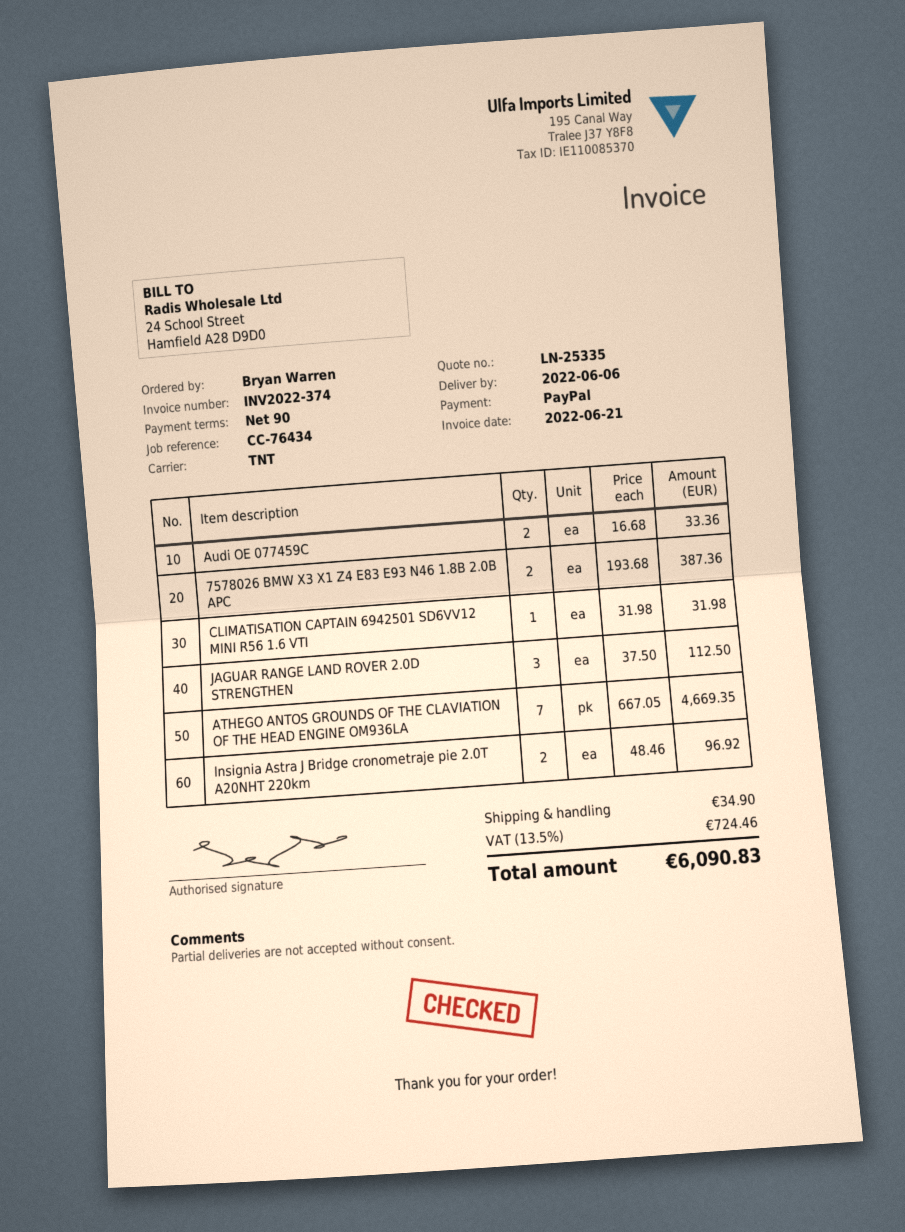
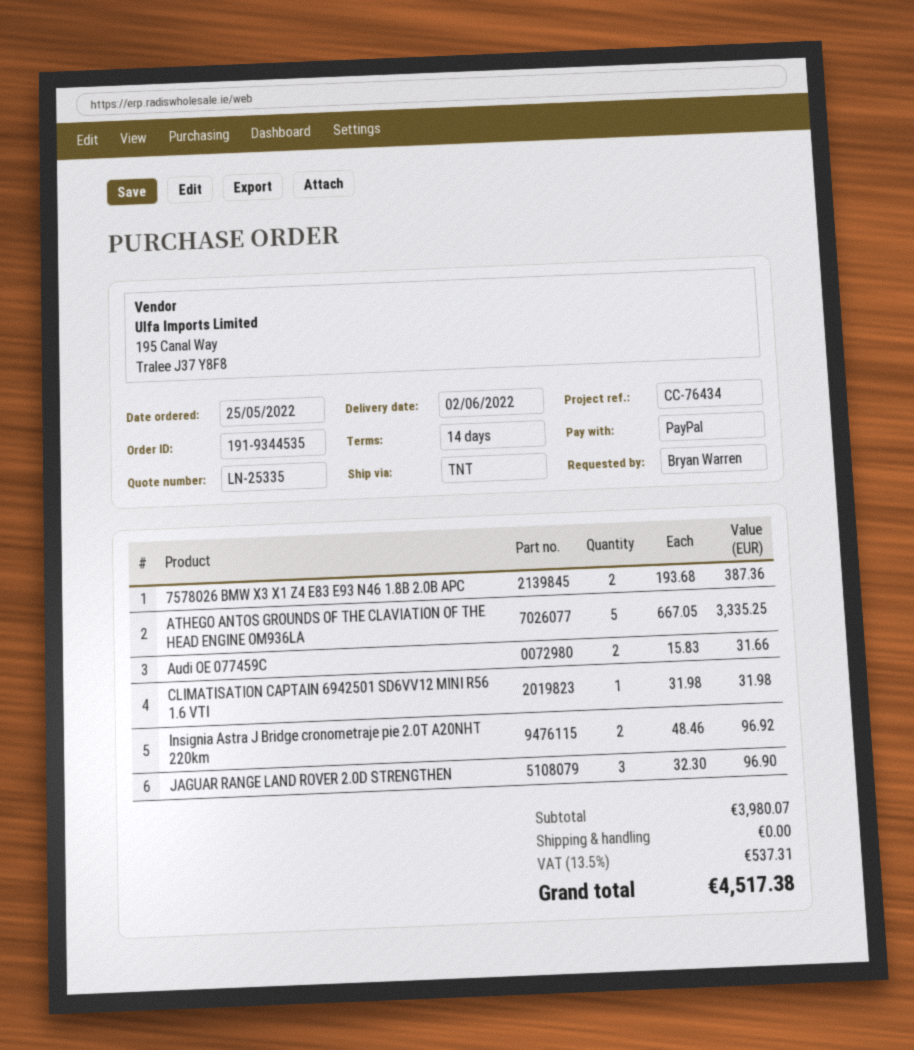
delivery date: 2022-06-06 -> 2022-06-02
payment terms: 90 days -> 14 days
Audi OE 077459C: 2 x 16.68 = 33.36 -> 2 x 15.83 = 31.66
JAGUAR RANGE LAND ROVER 2.0D STRENGTHEN: 3 x 37.50 = 112.50 -> 3 x 32.30 = 96.90
ATHEGO ANTOS GROUNDS OF THE CLAVIATION OF THE HEAD ENGINE OM936LA: 7 x 667.05 = 4669.35 -> 5 x 667.05 = 3335.25
shipping: 34.90 -> 0.00
tax: 13.5% = 724.46 -> 13.5% = 537.31
total: 6090.83 -> 4517.38

